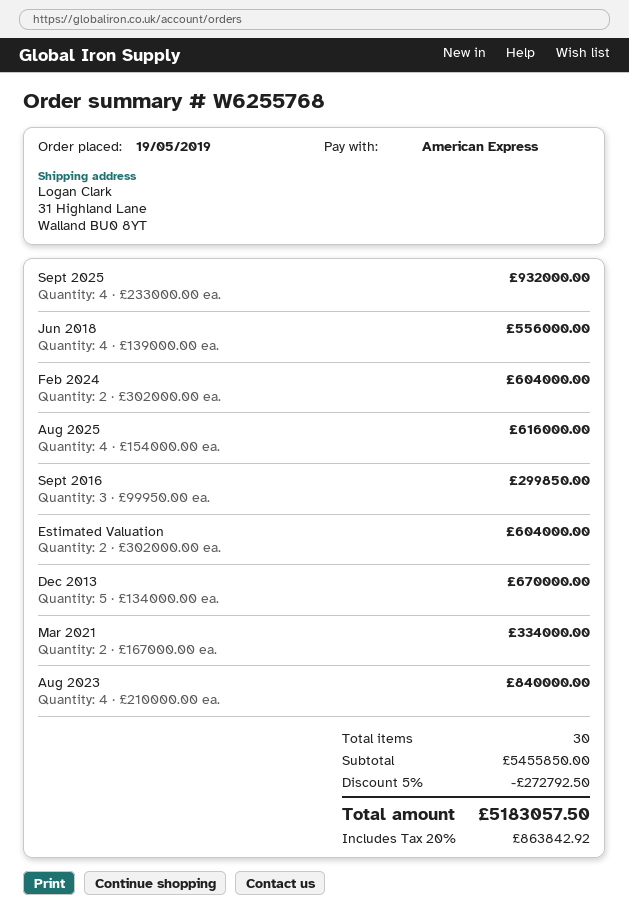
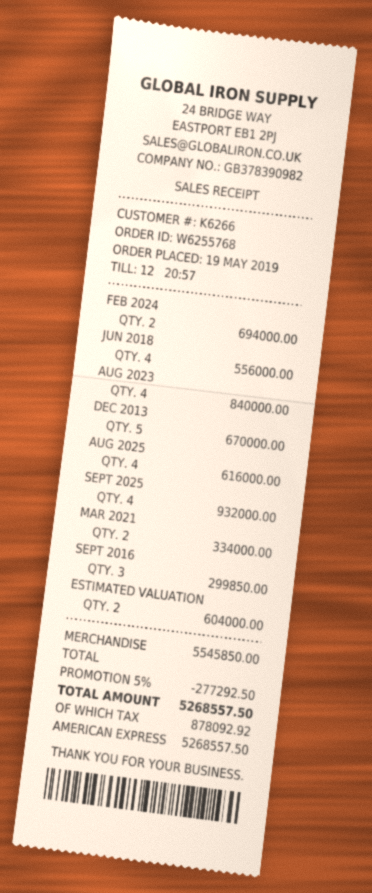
Feb 2024: 2 for 604000.00 -> 2 for 694000.00
subtotal: 5455850.00 -> 5545850.00
discount: 5% = 272792.50 -> 5% = 277292.50
tax: 863842.92 -> 878092.92
total: 5183057.50 -> 5268557.50

